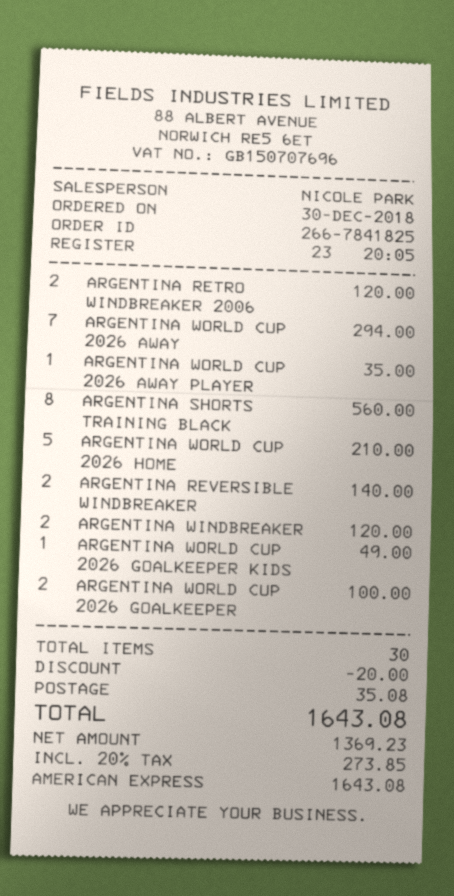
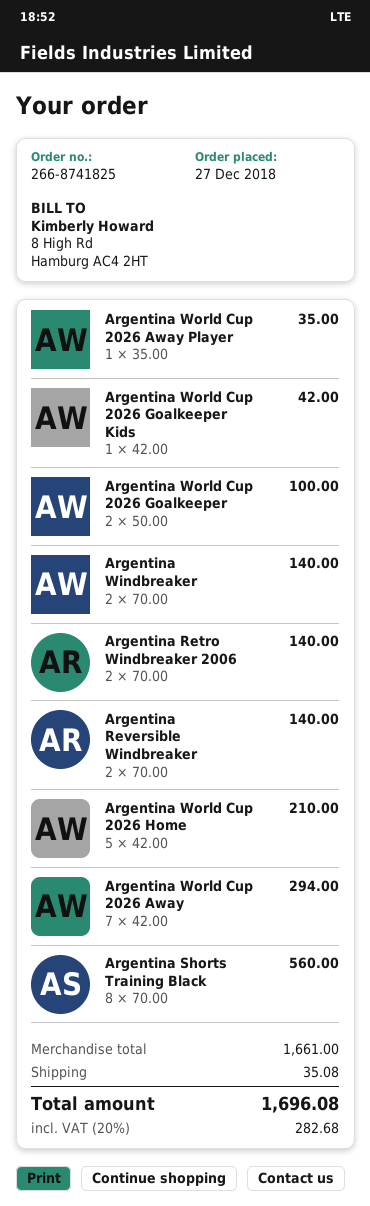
order number: 266-7841825 -> 266-8741825
order date: 2018-12-30 -> 2018-12-27
ARGENTINA RETRO WINDBREAKER 2006: 2 for 120.00 -> 2 for 140.00
ARGENTINA WINDBREAKER: 2 for 120.00 -> 2 for 140.00
ARGENTINA WORLD CUP 2026 GOALKEEPER KIDS: 1 for 49.00 -> 1 for 42.00
discount: 20.00 -> none
tax: 20% = 273.85 -> 20% = 282.68
total: 1643.08 -> 1696.08

